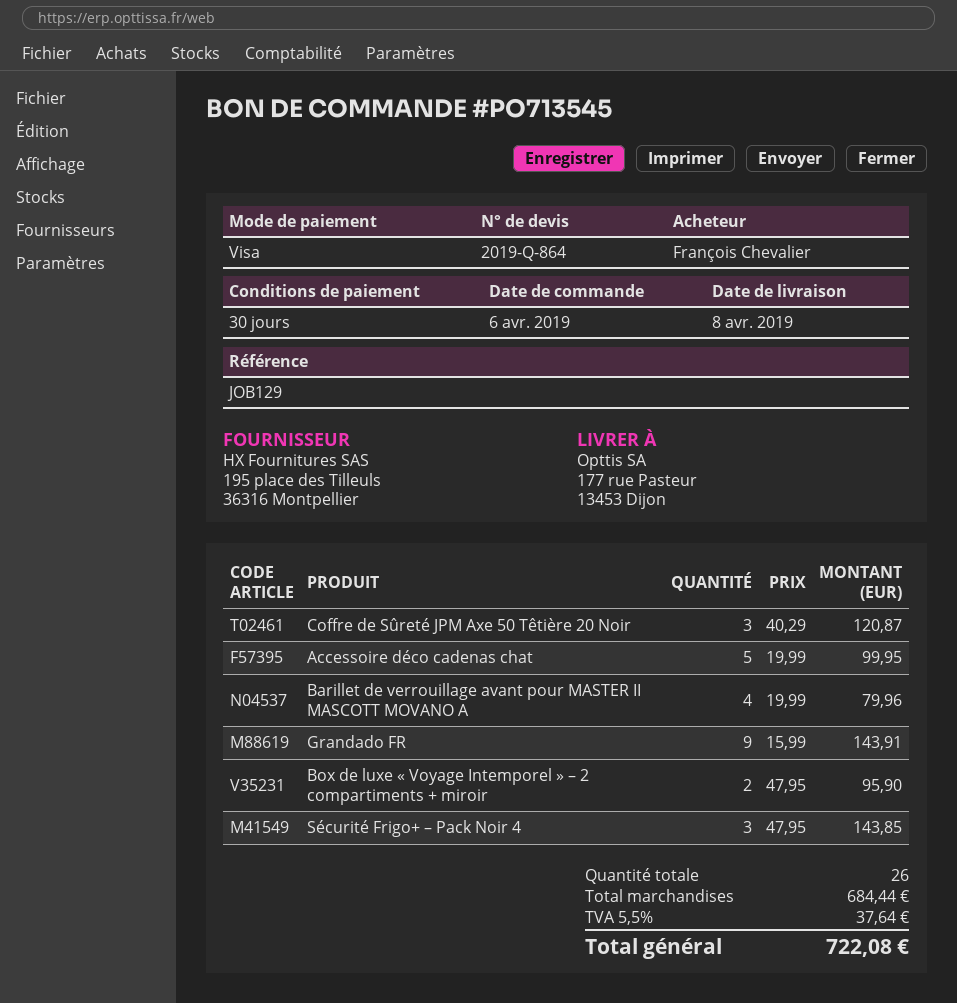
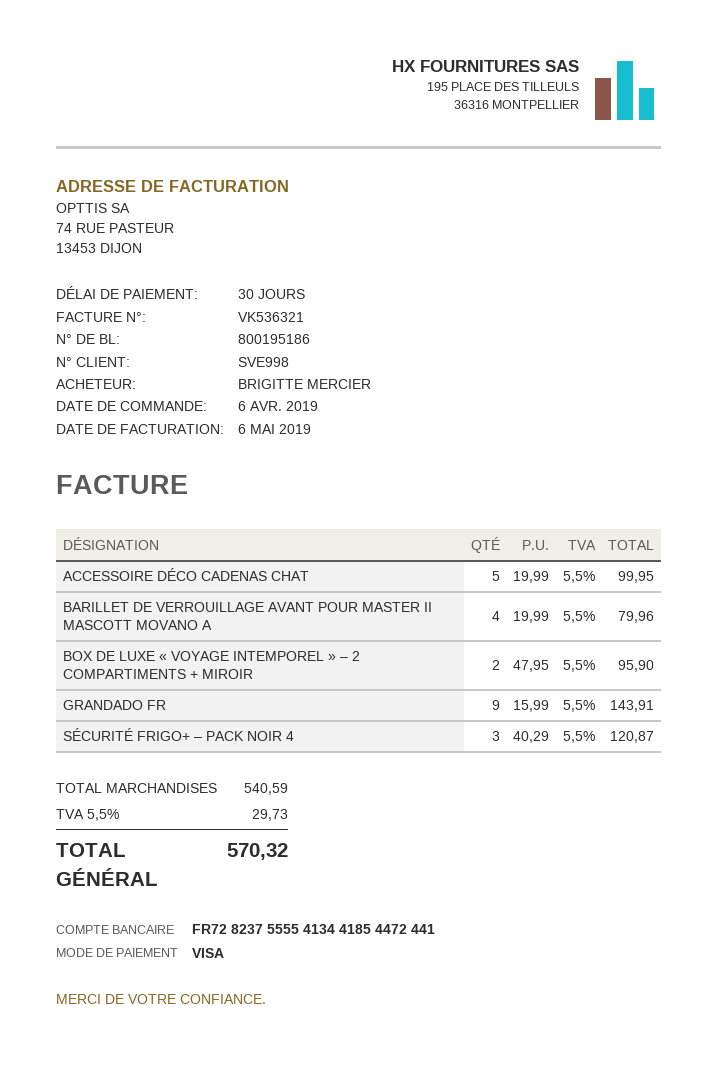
ordered by: François Chevalier -> BRIGITTE MERCIER
Coffre de Sûreté JPM Axe 50 Têtière 20 Noir: 3 x 40.29 = 120.87 -> none
Sécurité Frigo+ – Pack Noir 4: 3 x 47.95 = 143.85 -> 3 x 40.29 = 120.87
subtotal: 684.44 -> 540.59
tax: 5.5% = 37.64 -> 5.5% = 29.73
total: 722.08 -> 570.32

